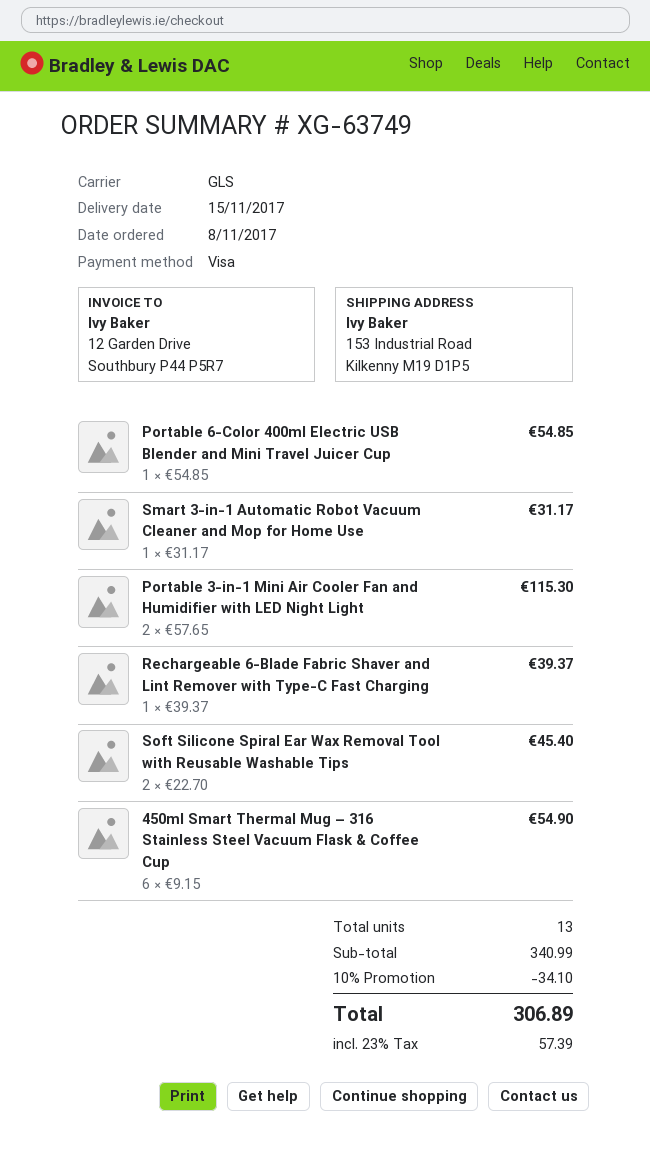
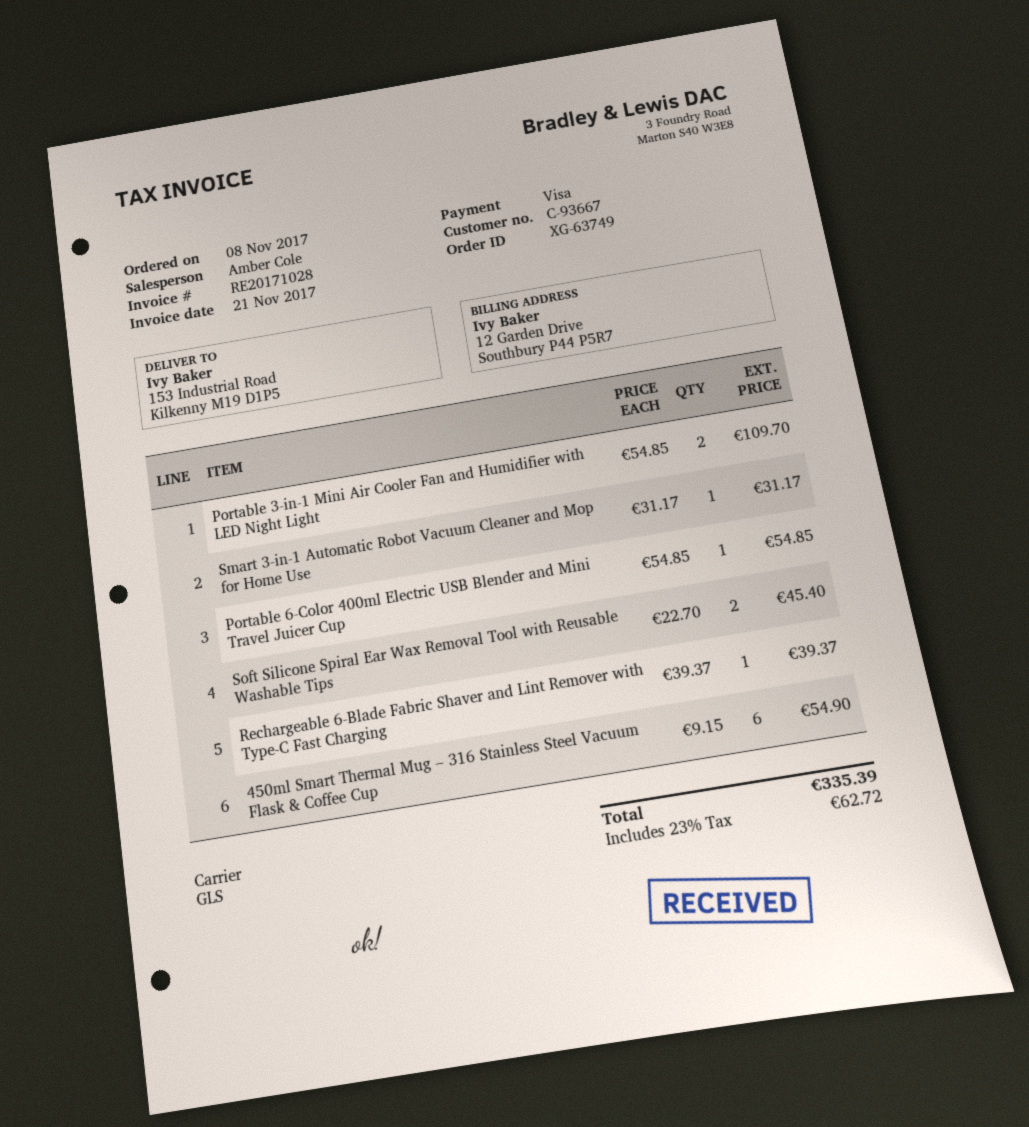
Portable 3-in-1 Mini Air Cooler Fan and Humidifier with LED Night Light: 2 x 57.65 = 115.30 -> 2 x 54.85 = 109.70
discount: 10% = 34.10 -> none
tax: 23% = 57.39 -> 23% = 62.72
total: 306.89 -> 335.39

